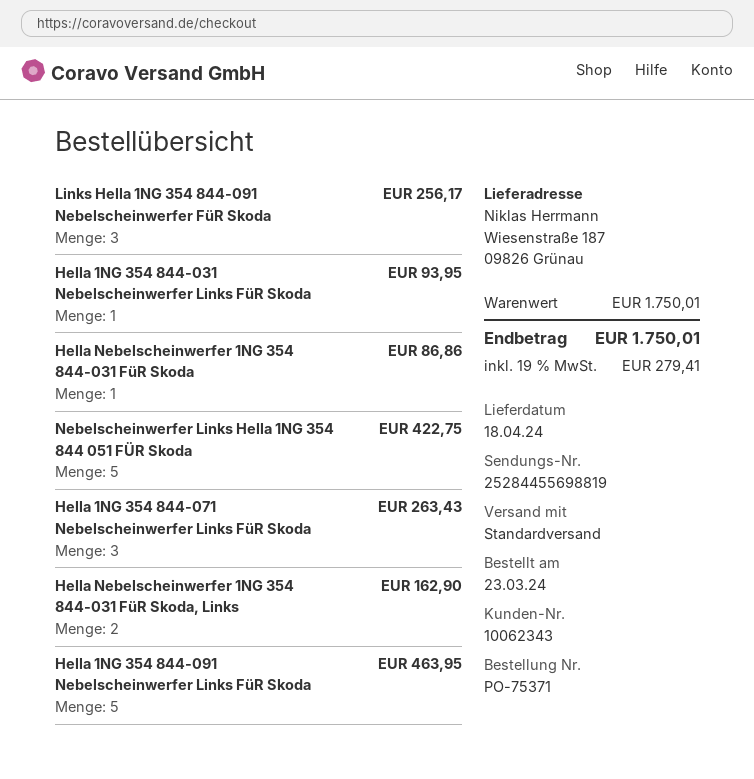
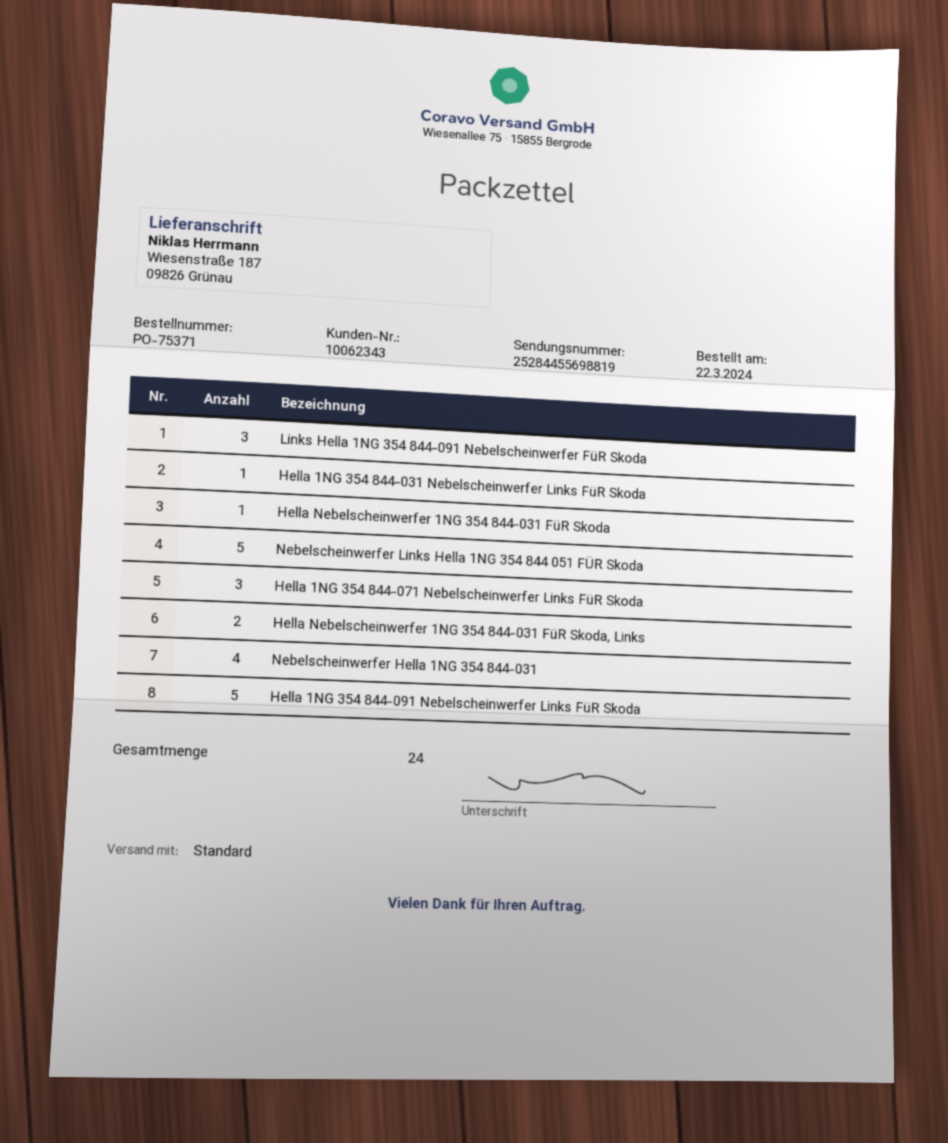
order date: 2024-03-23 -> 2024-03-22
Nebelscheinwerfer Hella 1NG 354 844-031: none -> 4

